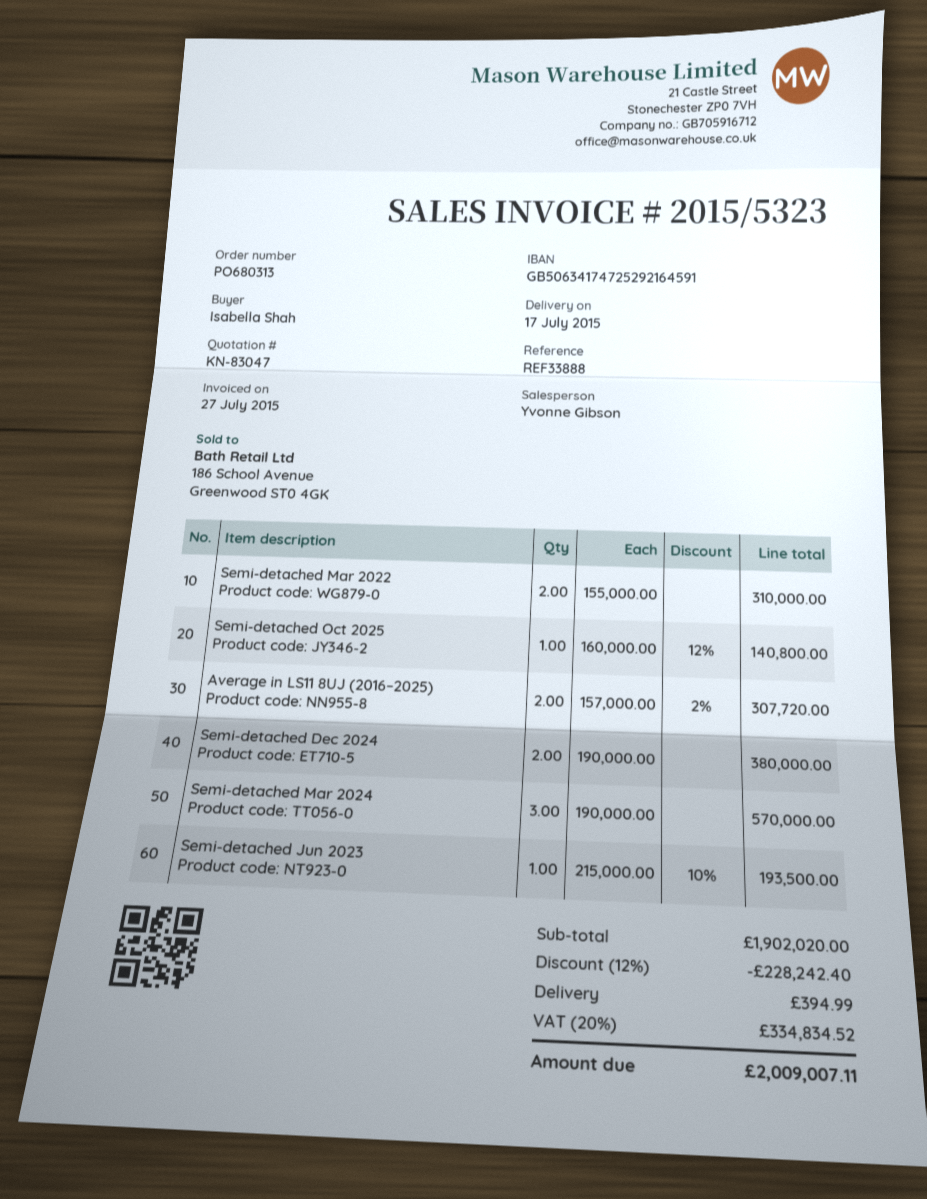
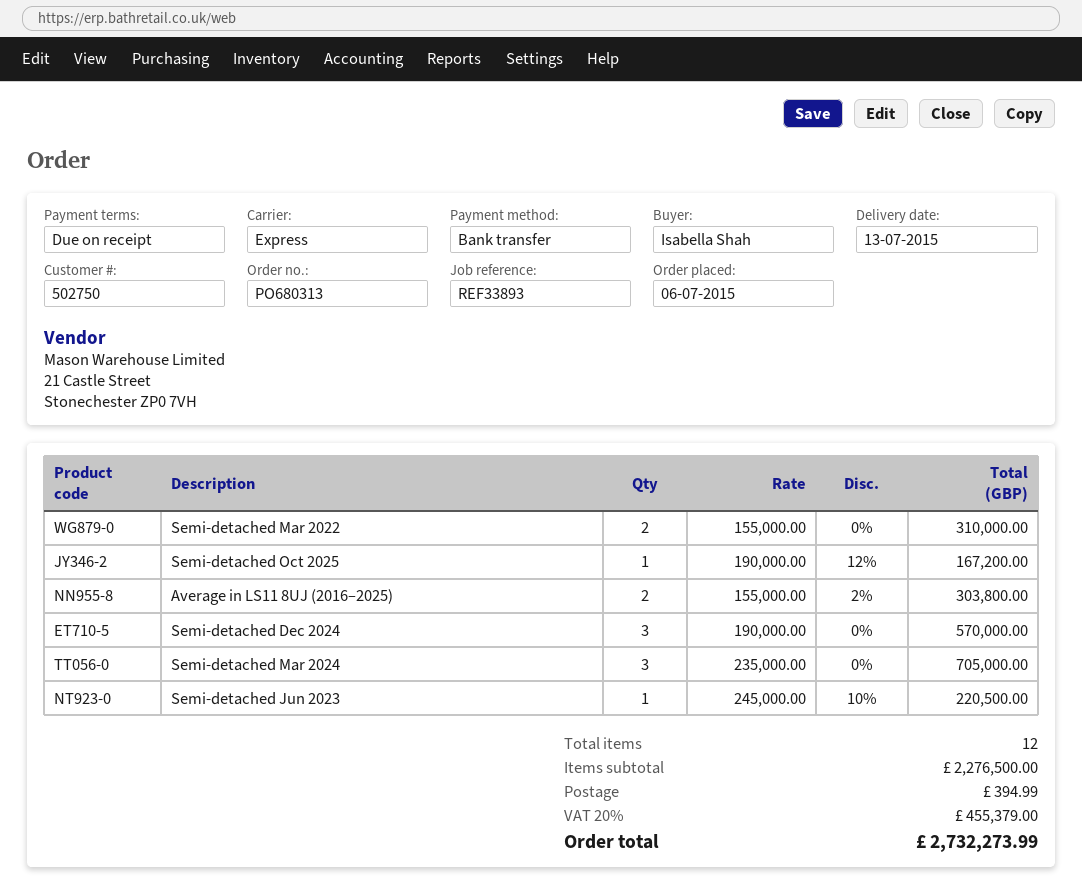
delivery date: 2015-07-17 -> 2015-07-13
reference: REF33888 -> REF33893
Semi-detached Oct 2025: 1 x 160000.00 - 12% = 140800.00 -> 1 x 190000.00 - 12% = 167200.00
Average in LS11 8UJ (2016–2025): 2 x 157000.00 - 2% = 307720.00 -> 2 x 155000.00 - 2% = 303800.00
Semi-detached Dec 2024: 2 x 190000.00 = 380000.00 -> 3 x 190000.00 = 570000.00
Semi-detached Mar 2024: 3 x 190000.00 = 570000.00 -> 3 x 235000.00 = 705000.00
Semi-detached Jun 2023: 1 x 215000.00 - 10% = 193500.00 -> 1 x 245000.00 - 10% = 220500.00
subtotal: 1902020.00 -> 2276500.00
discount: 12% = 228242.40 -> none
tax: 20% = 334834.52 -> 20% = 455379.00
total: 2009007.11 -> 2732273.99

